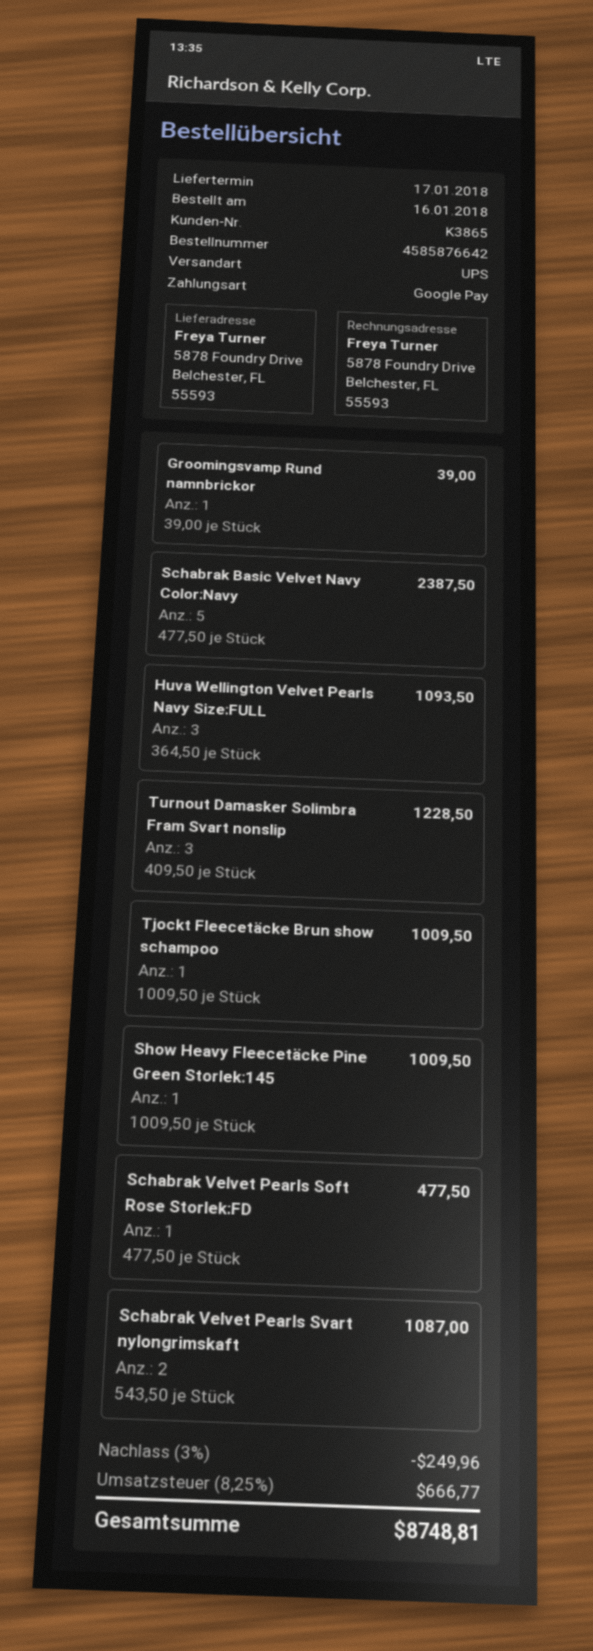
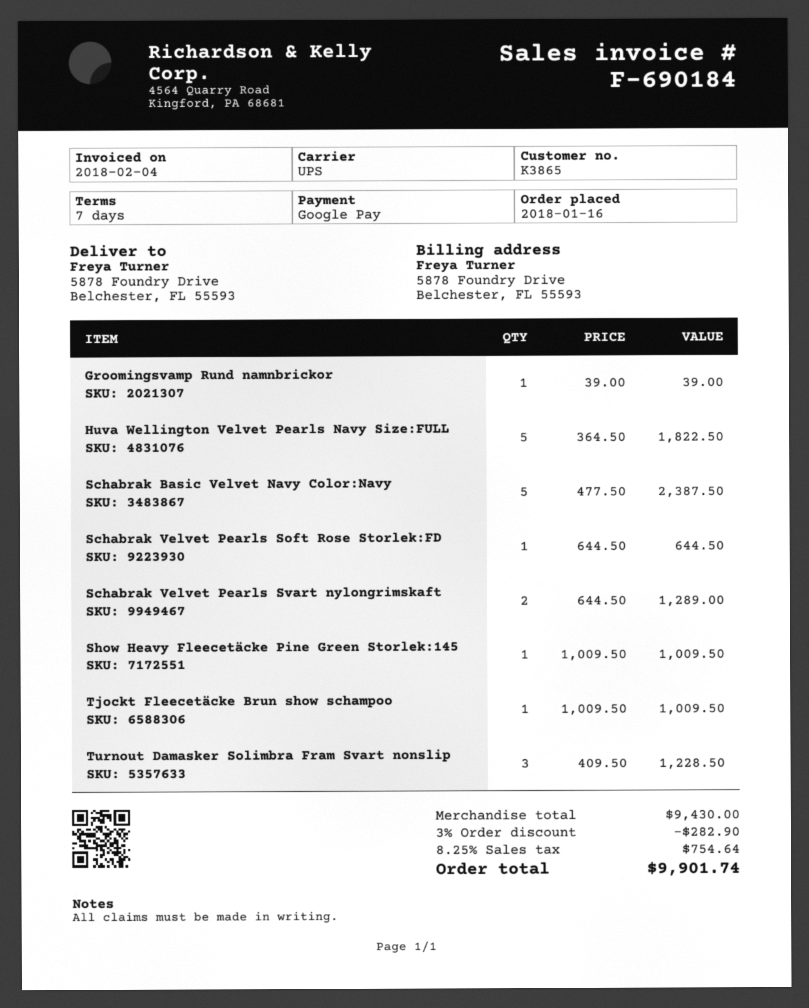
Huva Wellington Velvet Pearls Navy Size:FULL: 3 x 364.50 = 1093.50 -> 5 x 364.50 = 1822.50
Schabrak Velvet Pearls Soft Rose Storlek:FD: 1 x 477.50 = 477.50 -> 1 x 644.50 = 644.50
Schabrak Velvet Pearls Svart nylongrimskaft: 2 x 543.50 = 1087.00 -> 2 x 644.50 = 1289.00
discount: 3% = 249.96 -> 3% = 282.90
tax: 8.25% = 666.77 -> 8.25% = 754.64
total: 8748.81 -> 9901.74

